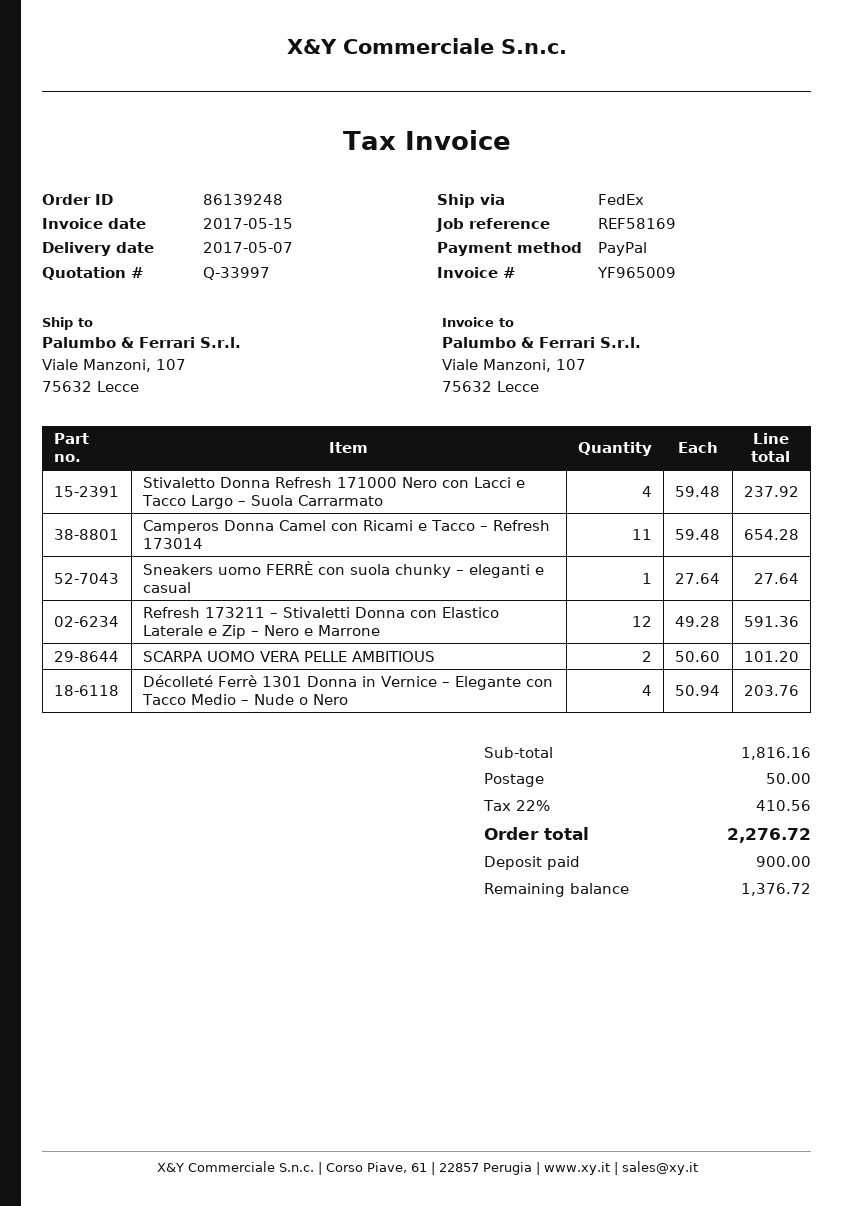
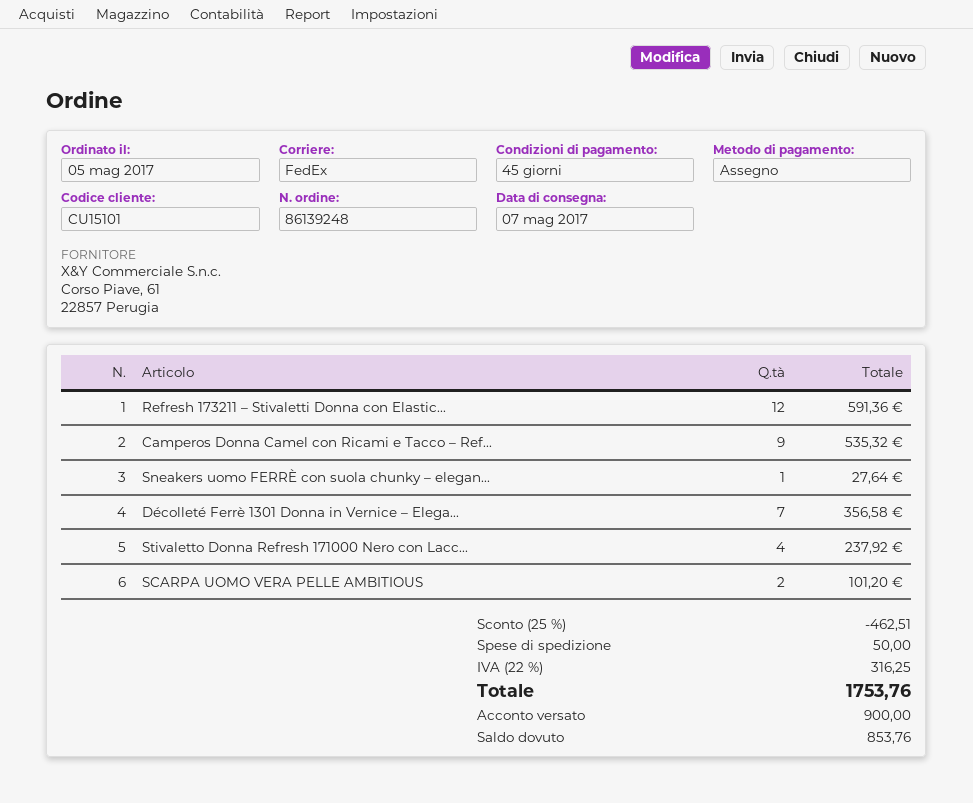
payment method: PayPal -> cheque
Camperos Donna Camel con Ricami e Tacco – Refresh 173014: 11 for 654.28 -> 9 for 535.32
Décolleté Ferrè 1301 Donna in Vernice – Elegante con Tacco Medio – Nude o Nero: 4 for 203.76 -> 7 for 356.58
discount: none -> 25% = 462.51
tax: 22% = 410.56 -> 22% = 316.25
total: 2276.72 -> 1753.76
balance: 1376.72 -> 853.76

